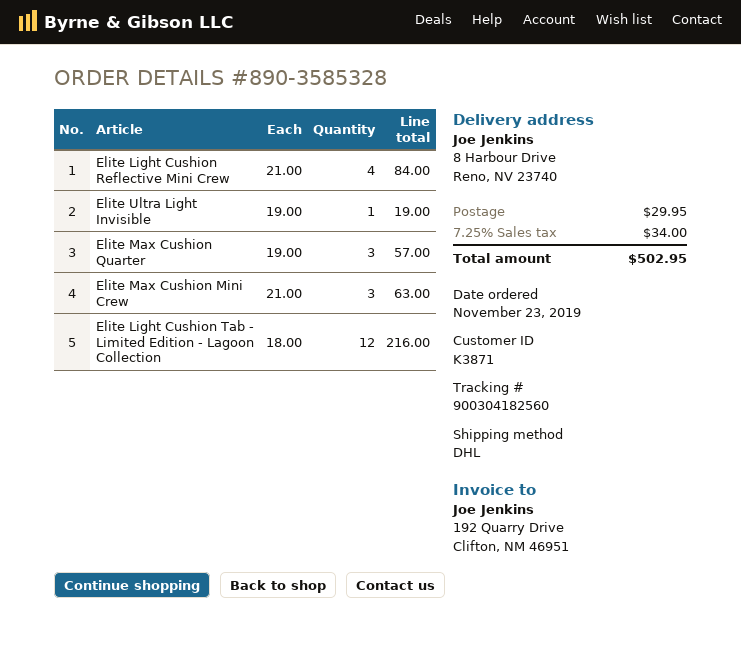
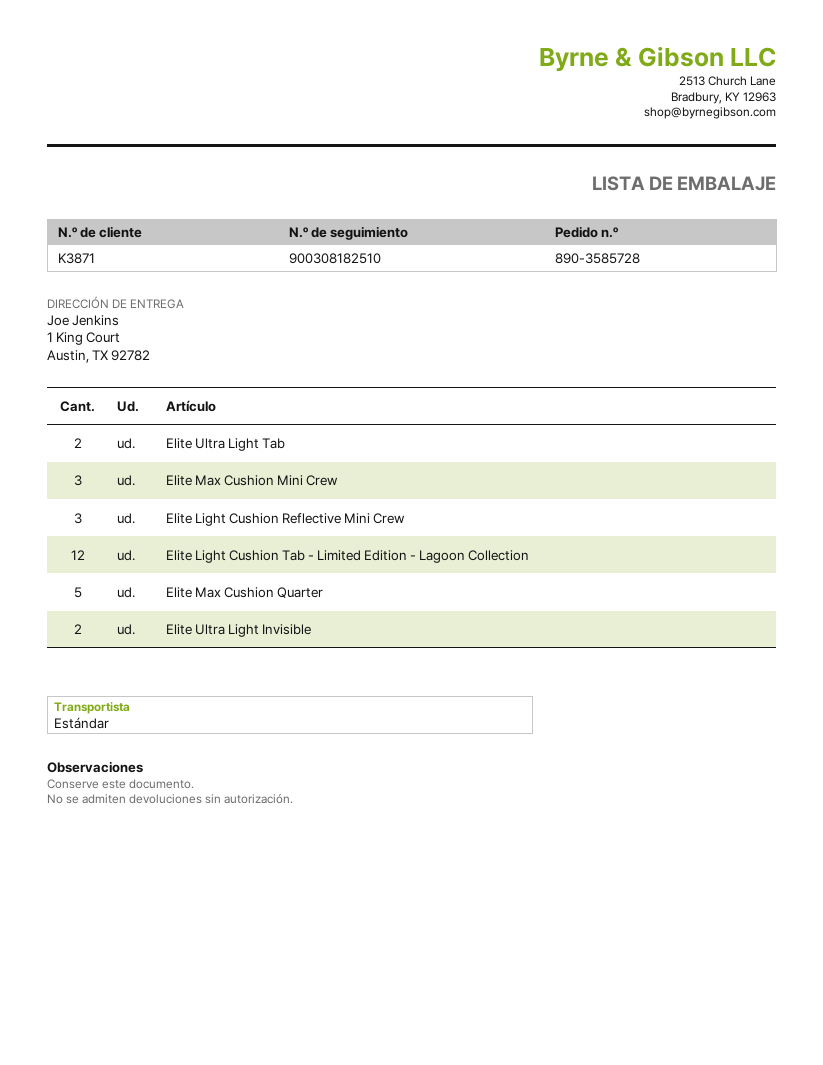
order number: 890-3585328 -> 890-3585728
shipping method: DHL -> standard
tracking number: 900304182560 -> 900308182510
ship to: 8 Harbour Drive, Reno, NV 23740 -> 1 King Court, Austin, TX 92782
Elite Light Cushion Reflective Mini Crew: 4 -> 3
Elite Ultra Light Invisible: 1 -> 2
Elite Max Cushion Quarter: 3 -> 5
Elite Ultra Light Tab: none -> 2

